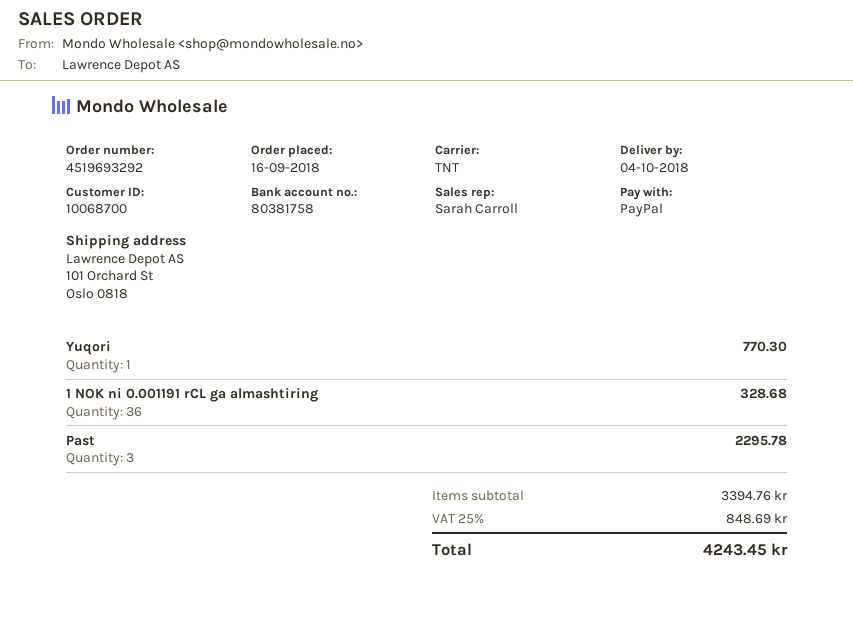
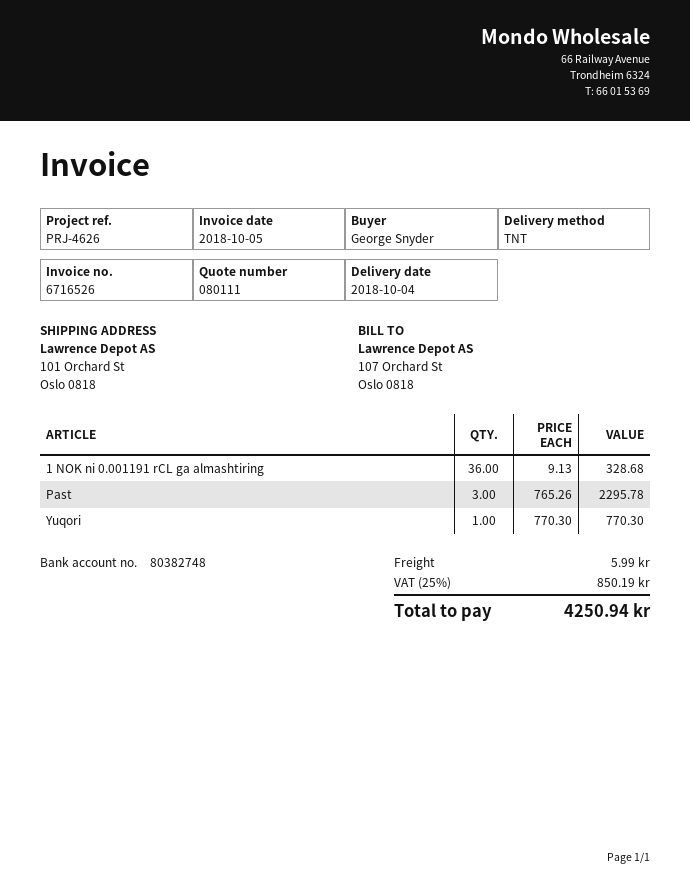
bank account: 80381758 -> 80382748
shipping: none -> 5.99
tax: 25% = 848.69 -> 25% = 850.19
total: 4243.45 -> 4250.94

